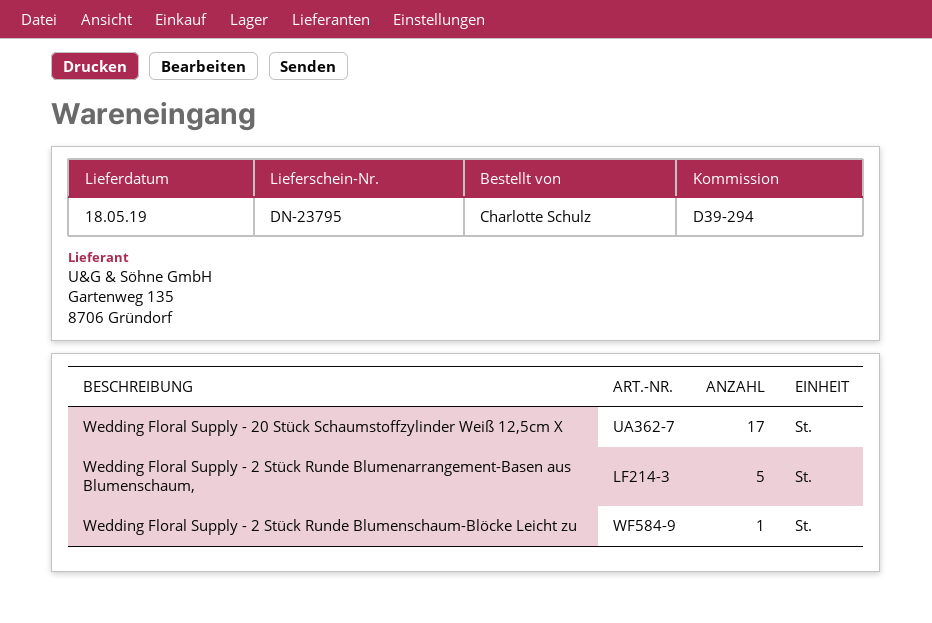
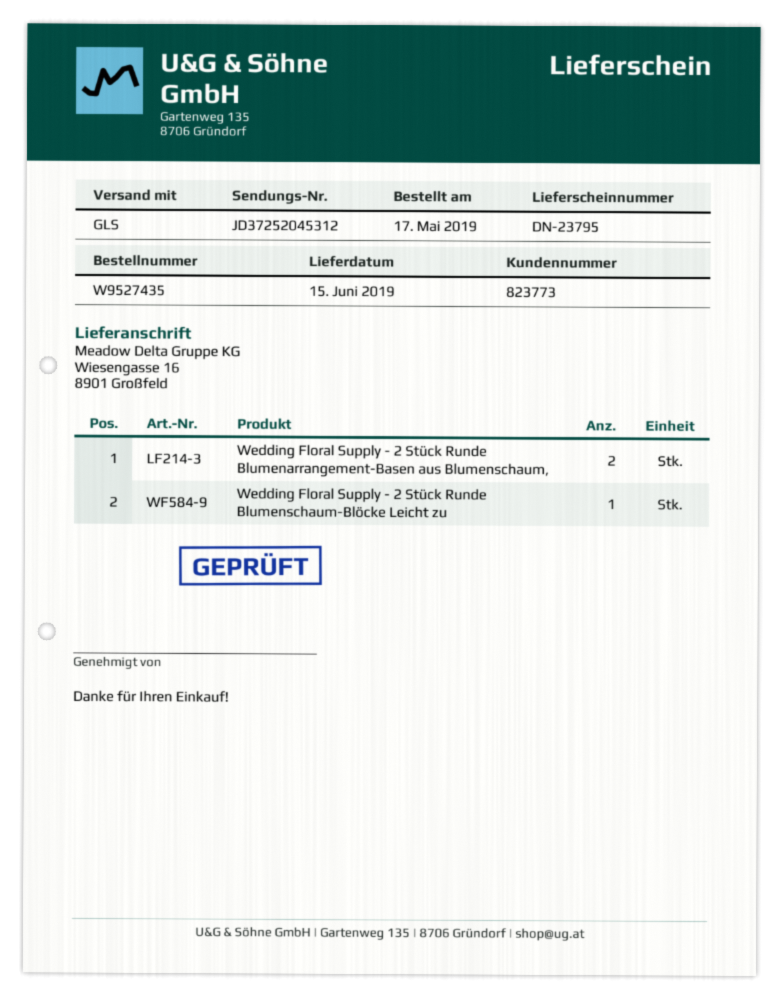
delivery date: 2019-05-18 -> 2019-06-15
Wedding Floral Supply - 20 Stück Schaumstoffzylinder Weiß 12,5cm X: 17 -> none
Wedding Floral Supply - 2 Stück Runde Blumenarrangement-Basen aus Blumenschaum,: 5 -> 2

